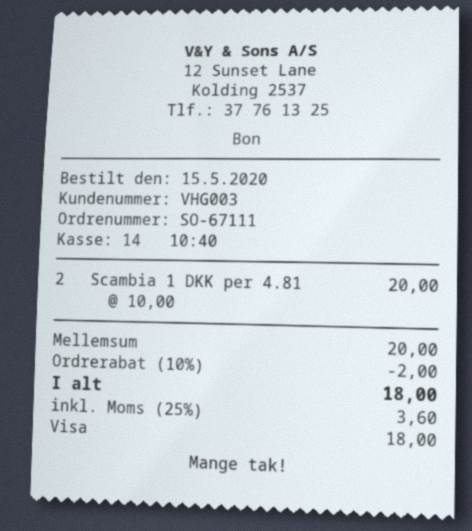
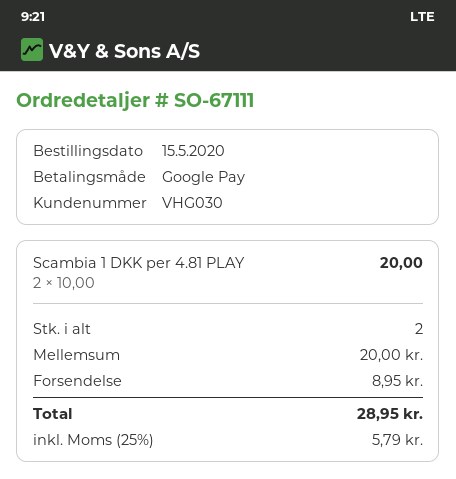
customer number: VHG003 -> VHG030
payment method: Visa -> Google Pay
discount: 10% = 2.00 -> none
shipping: none -> 8.95
tax: 25% = 3.60 -> 25% = 5.79
total: 18.00 -> 28.95

